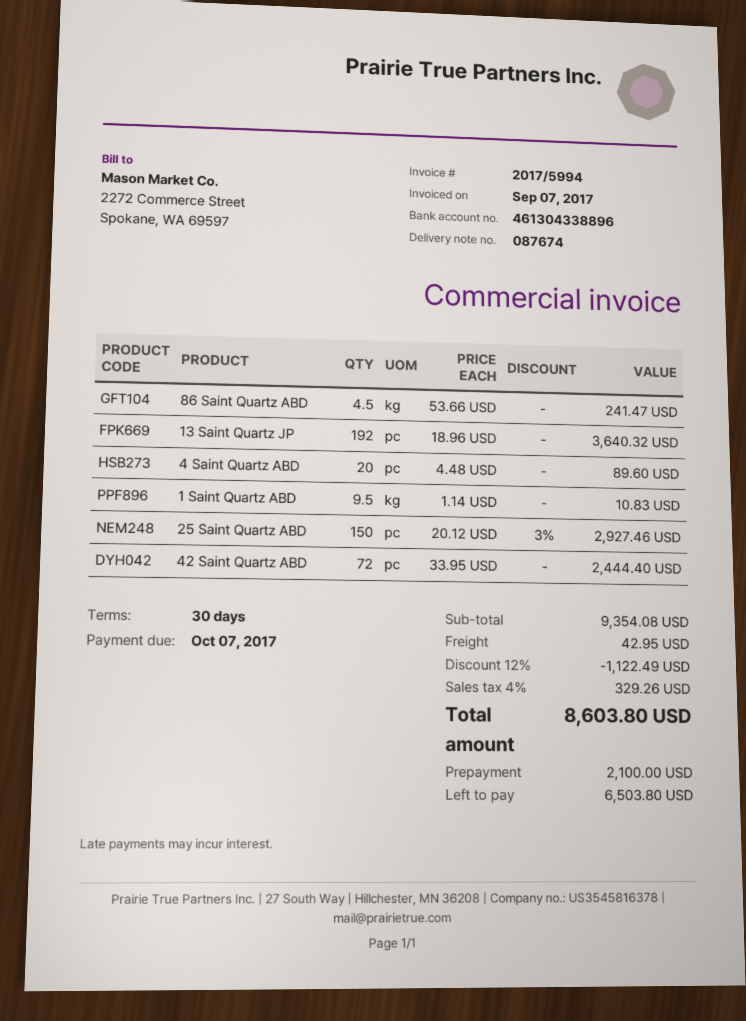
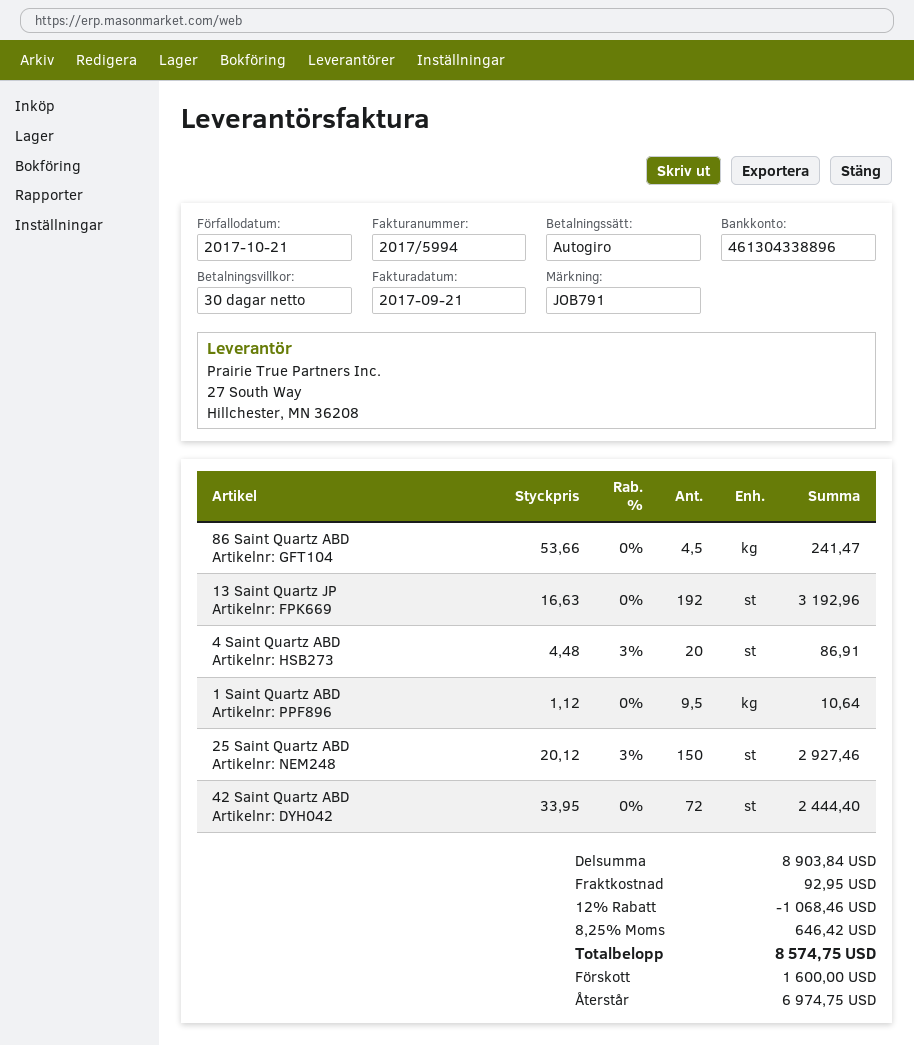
invoice date: 2017-09-07 -> 2017-09-21
due date: 2017-10-07 -> 2017-10-21
13 Saint Quartz JP: 192 x 18.96 = 3640.32 -> 192 x 16.63 = 3192.96
4 Saint Quartz ABD: 20 x 4.48 = 89.60 -> 20 x 4.48 - 3% = 86.91
1 Saint Quartz ABD: 9.5 x 1.14 = 10.83 -> 9.5 x 1.12 = 10.64
subtotal: 9354.08 -> 8903.84
discount: 12% = 1122.49 -> 12% = 1068.46
shipping: 42.95 -> 92.95
tax: 4% = 329.26 -> 8.25% = 646.42
total: 8603.80 -> 8574.75
deposit: 2100.00 -> 1600.00
balance: 6503.80 -> 6974.75

